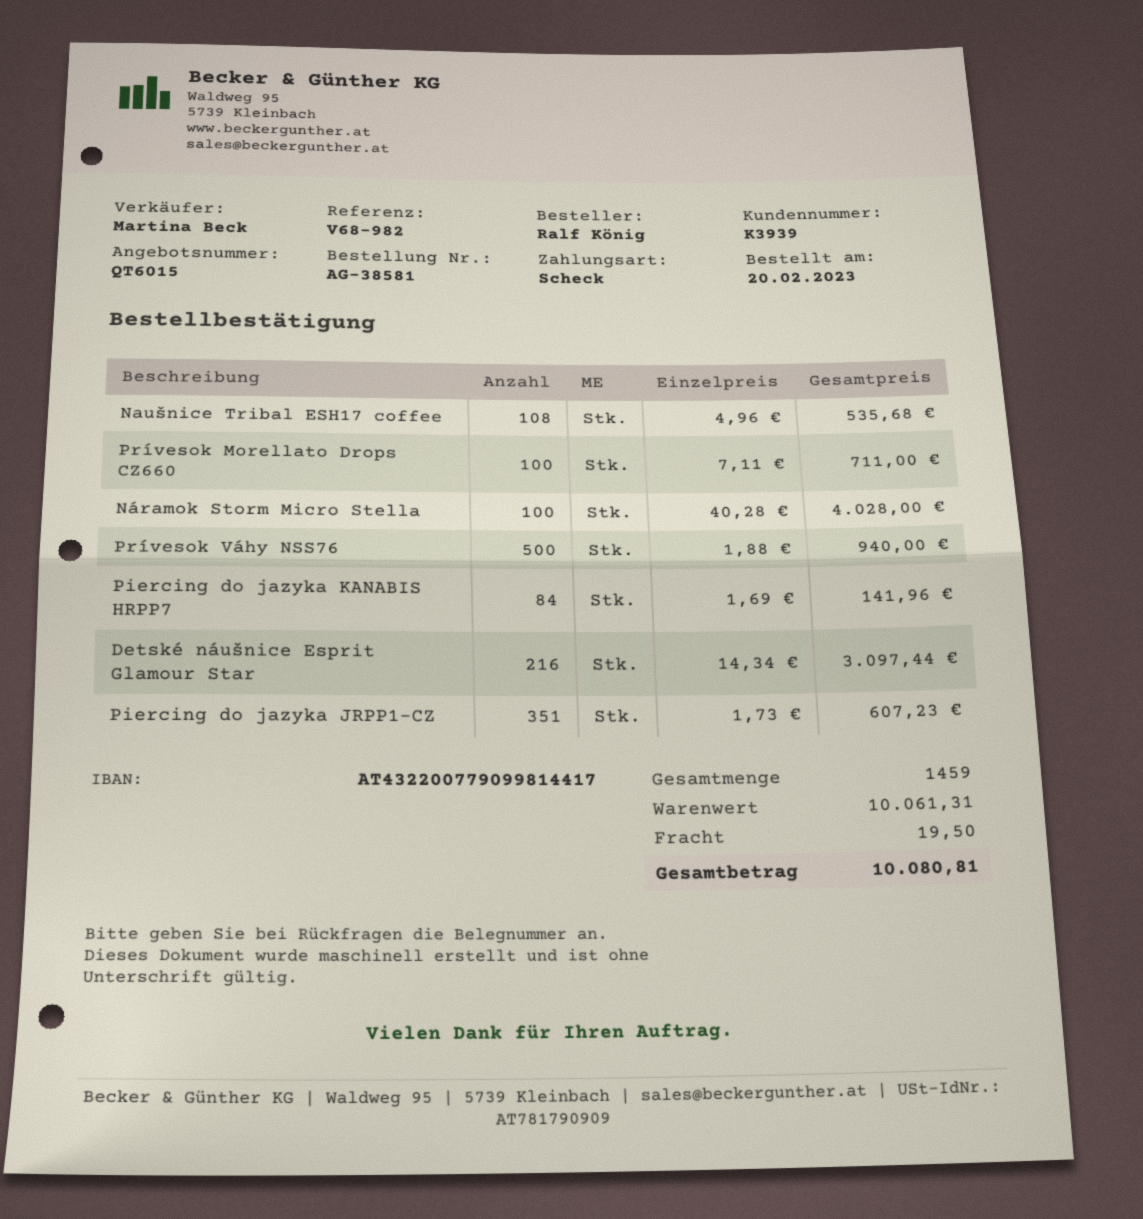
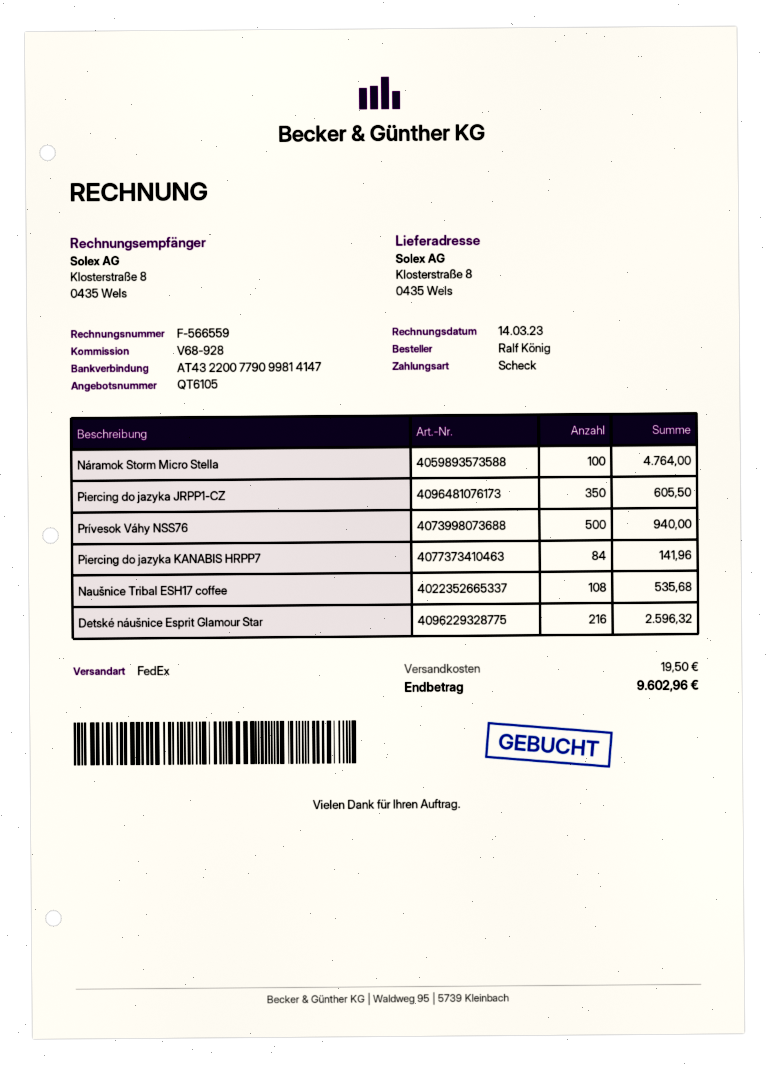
quote number: QT6015 -> QT6105
reference: V68-982 -> V68-928
bank account: AT432200779099814417 -> AT432200779099814147
Prívesok Morellato Drops CZ660: 100 for 711.00 -> none
Náramok Storm Micro Stella: 100 for 4028.00 -> 100 for 4764.00
Detské náušnice Esprit Glamour Star: 216 for 3097.44 -> 216 for 2596.32
Piercing do jazyka JRPP1-CZ: 351 for 607.23 -> 350 for 605.50
total: 10080.81 -> 9602.96

